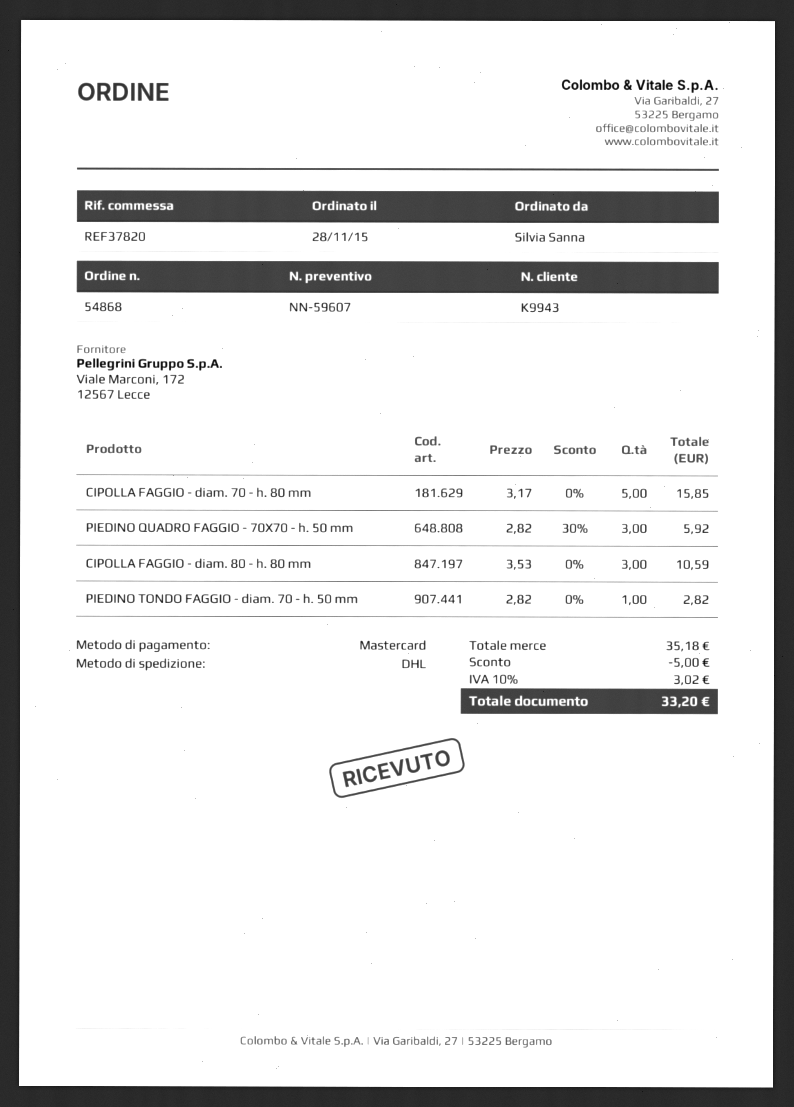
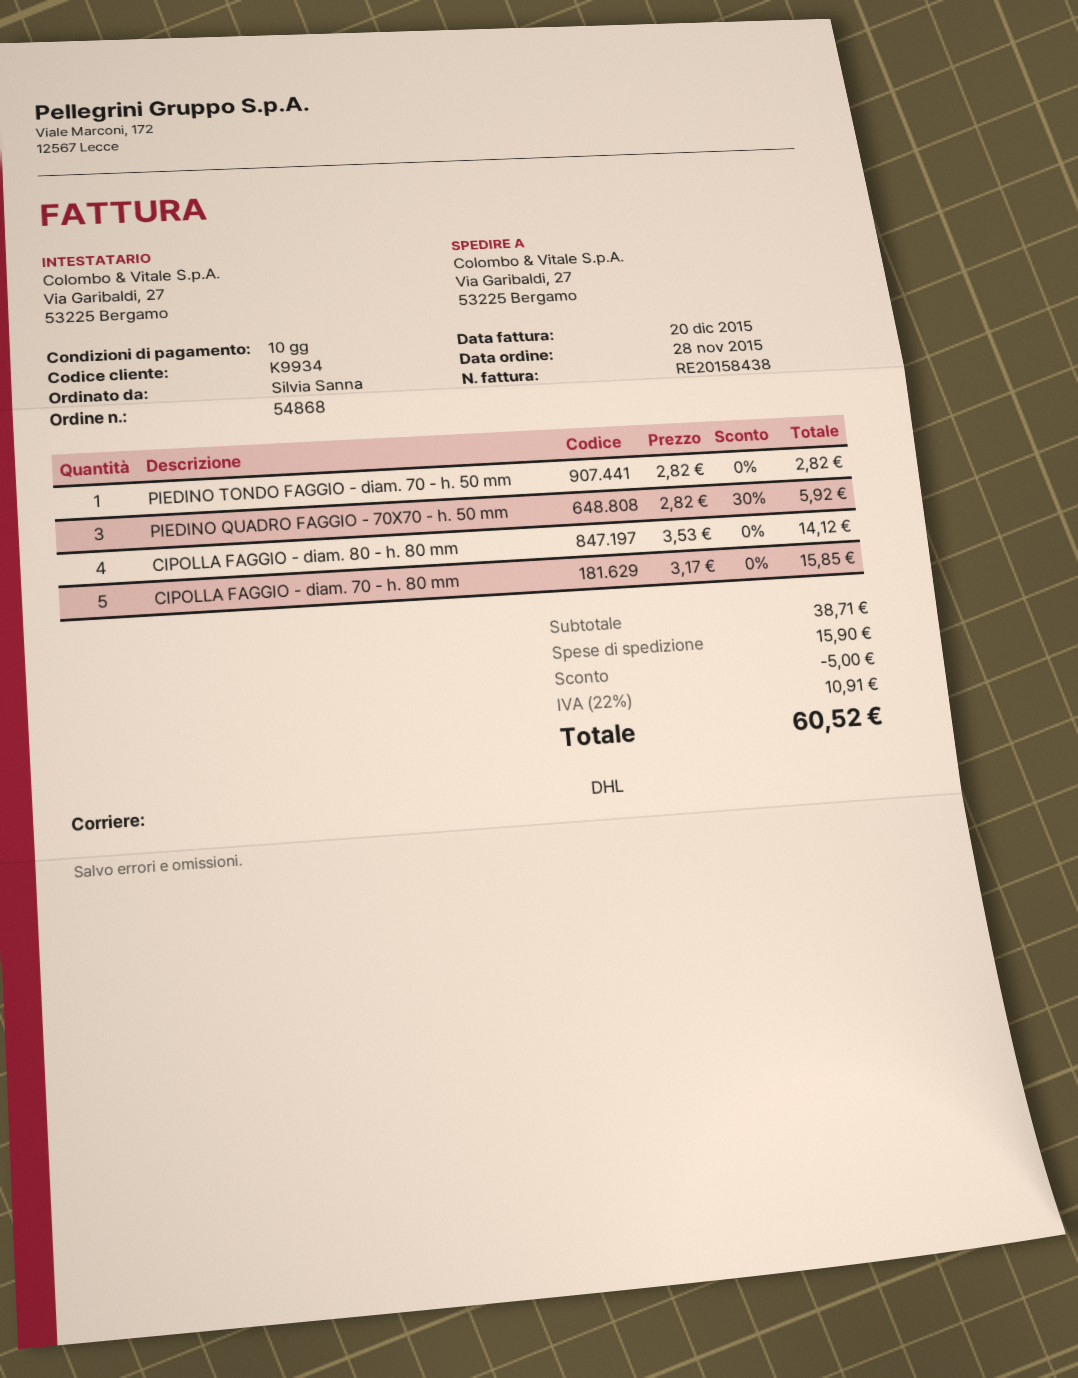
customer number: K9943 -> K9934
CIPOLLA FAGGIO - diam. 80 - h. 80 mm: 3 x 3.53 = 10.59 -> 4 x 3.53 = 14.12
subtotal: 35.18 -> 38.71
shipping: none -> 15.90
tax: 10% = 3.02 -> 22% = 10.91
total: 33.20 -> 60.52

